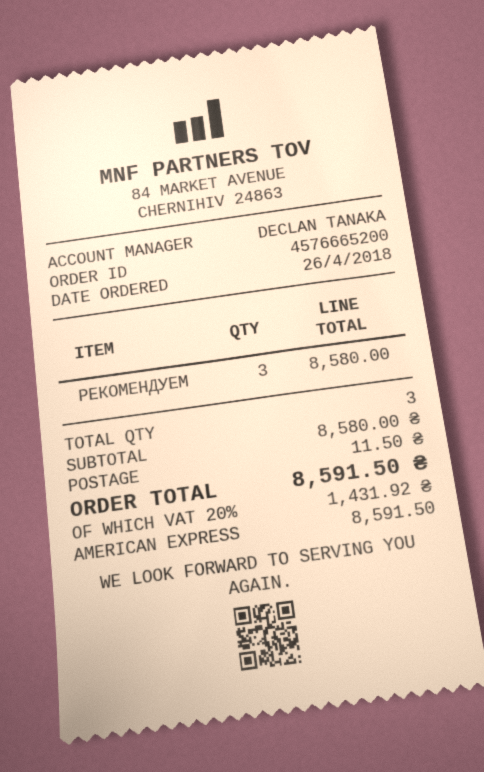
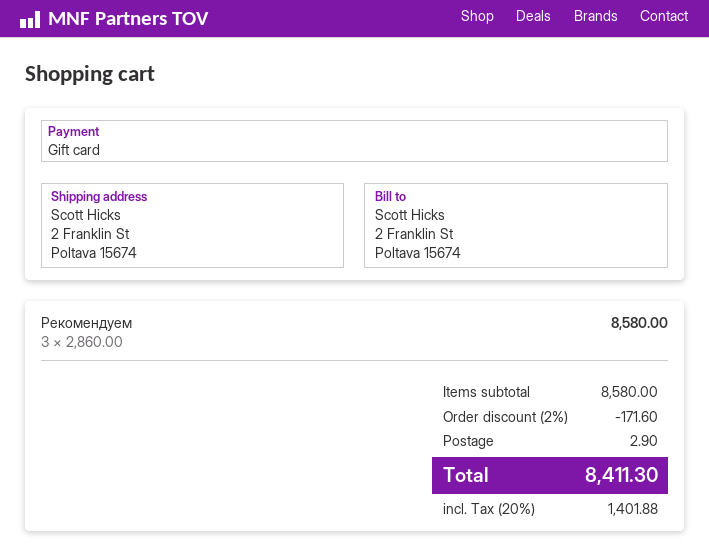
payment method: American Express -> gift card
discount: none -> 2% = 171.60
shipping: 11.50 -> 2.90
tax: 20% = 1431.92 -> 20% = 1401.88
total: 8591.50 -> 8411.30

